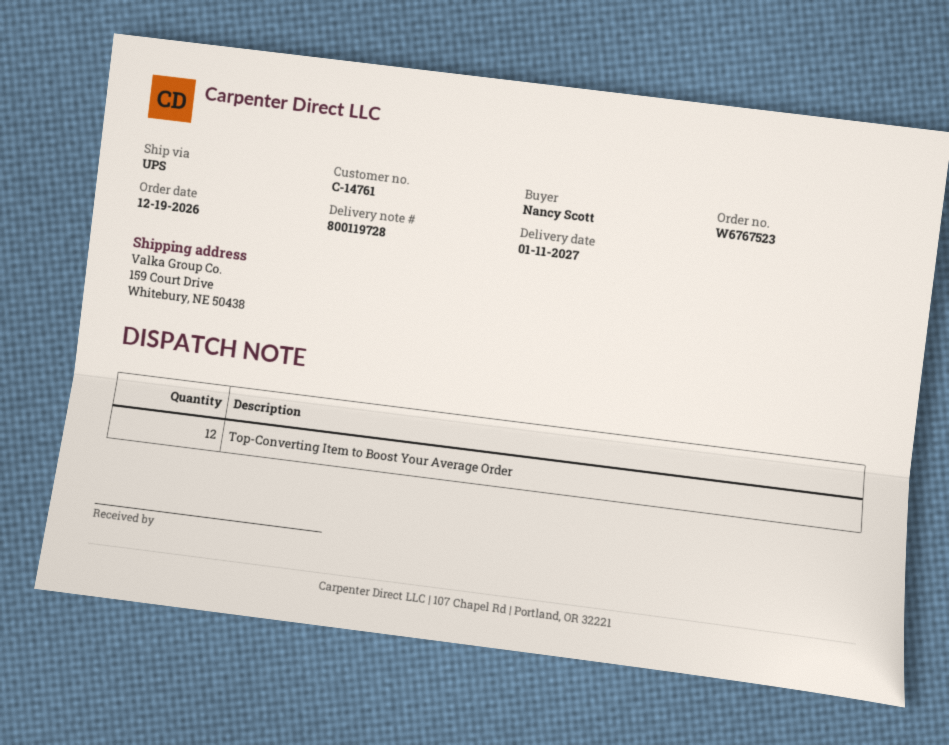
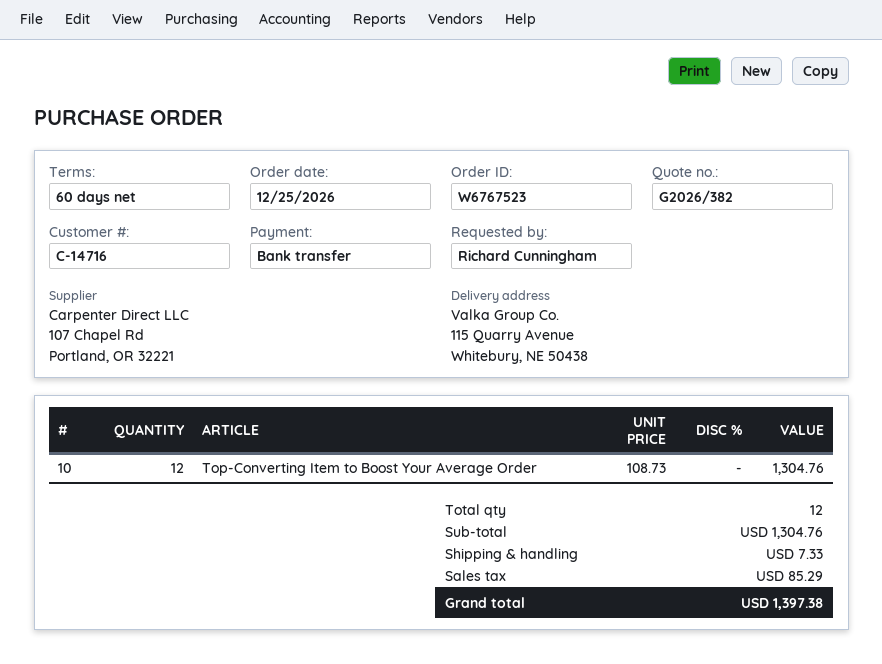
order date: 2026-12-19 -> 2026-12-25
customer number: C-14761 -> C-14716
ordered by: Nancy Scott -> Richard Cunningham
ship to: 159 Court Drive, Whitebury, NE 50438 -> 115 Quarry Avenue, Whitebury, NE 50438

